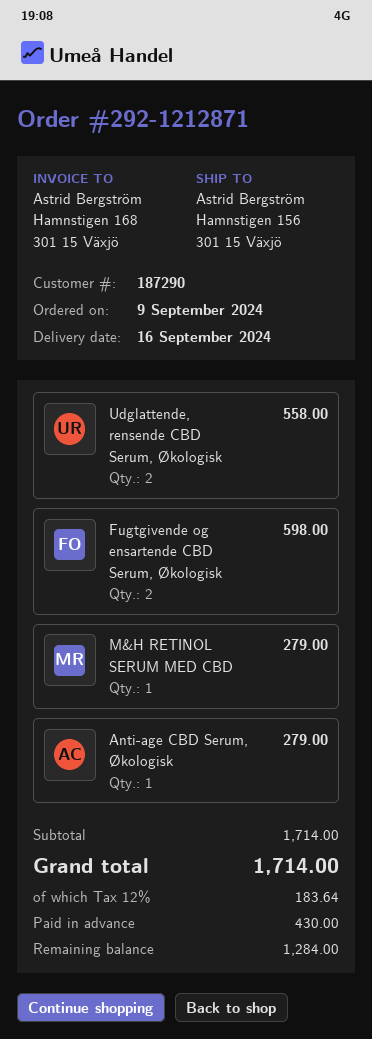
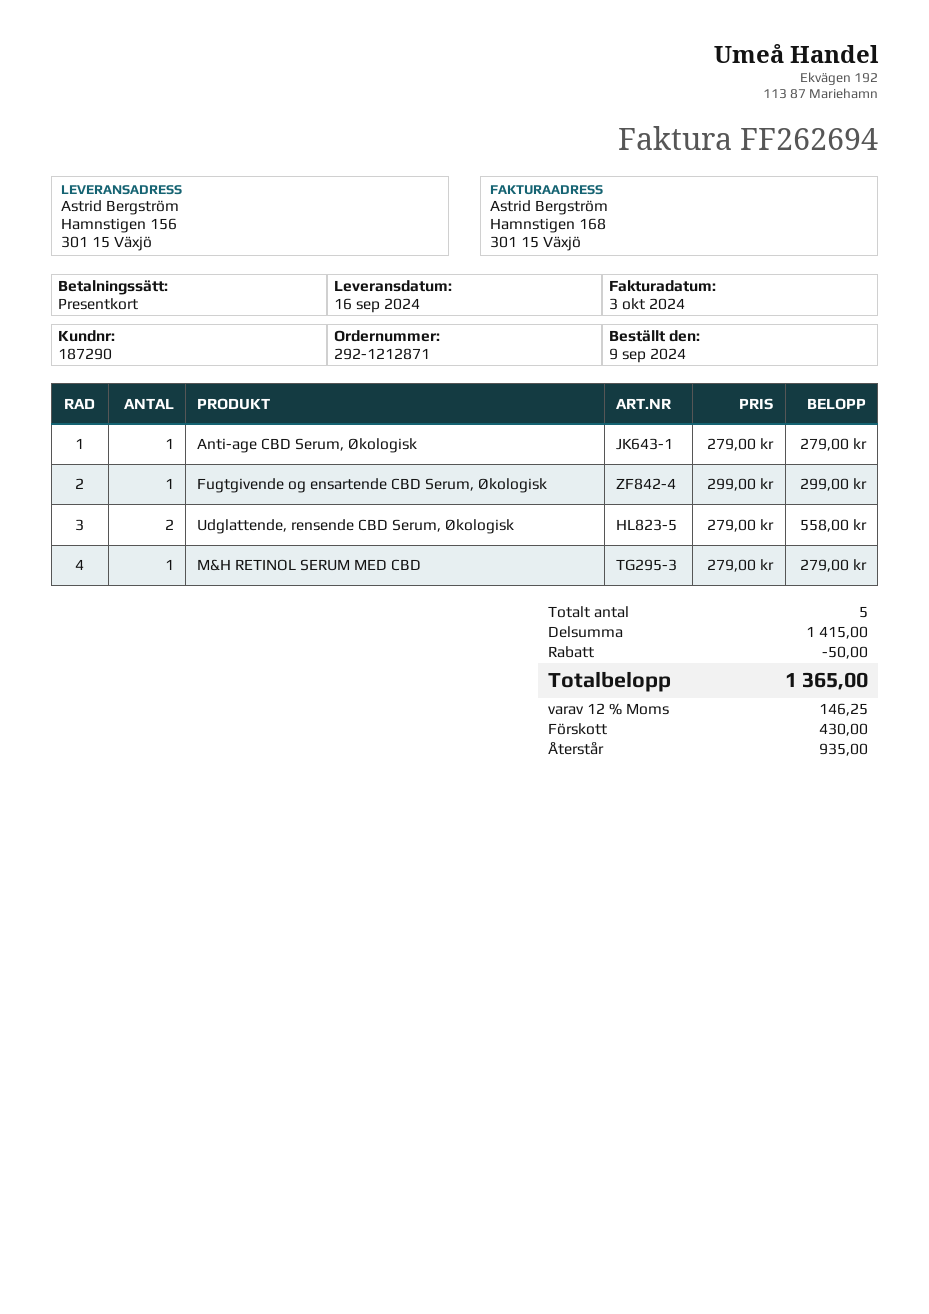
Fugtgivende og ensartende CBD Serum, Økologisk: 2 for 598.00 -> 1 for 299.00
subtotal: 1714.00 -> 1415.00
discount: none -> 50.00
tax: 12% = 183.64 -> 12% = 146.25
total: 1714.00 -> 1365.00
balance: 1284.00 -> 935.00

